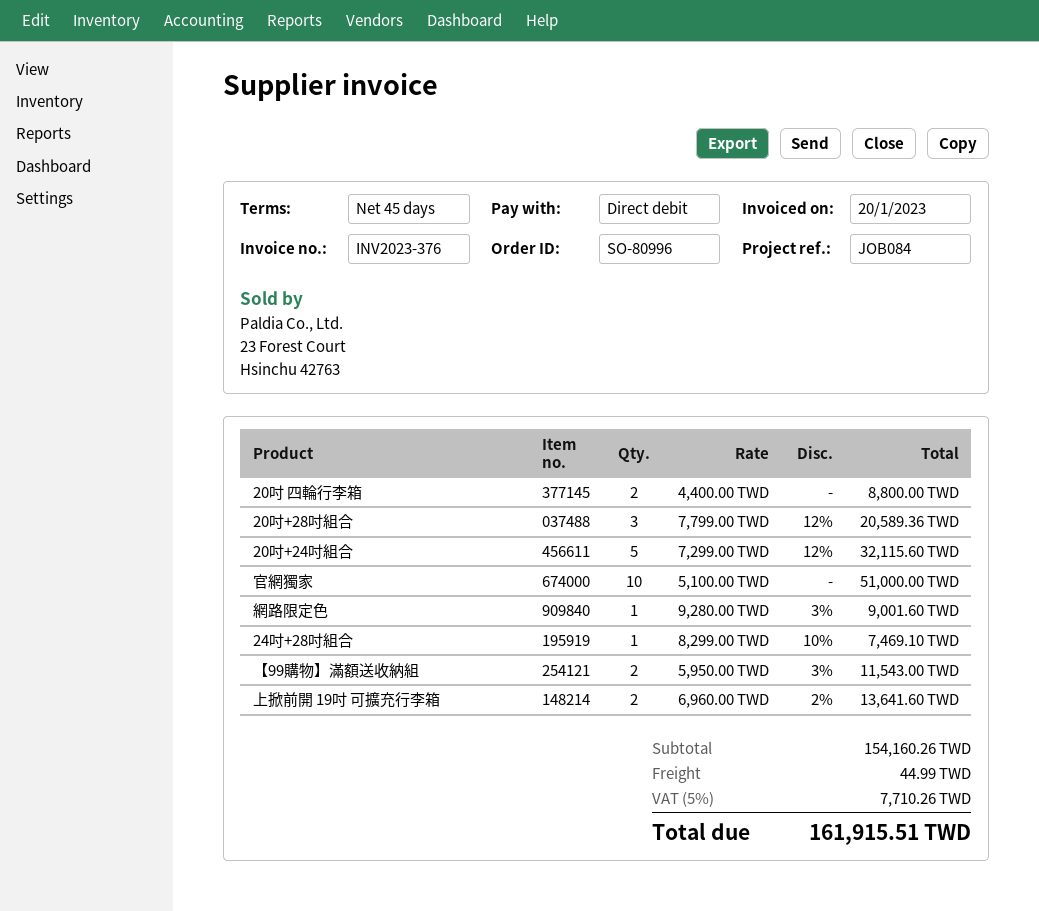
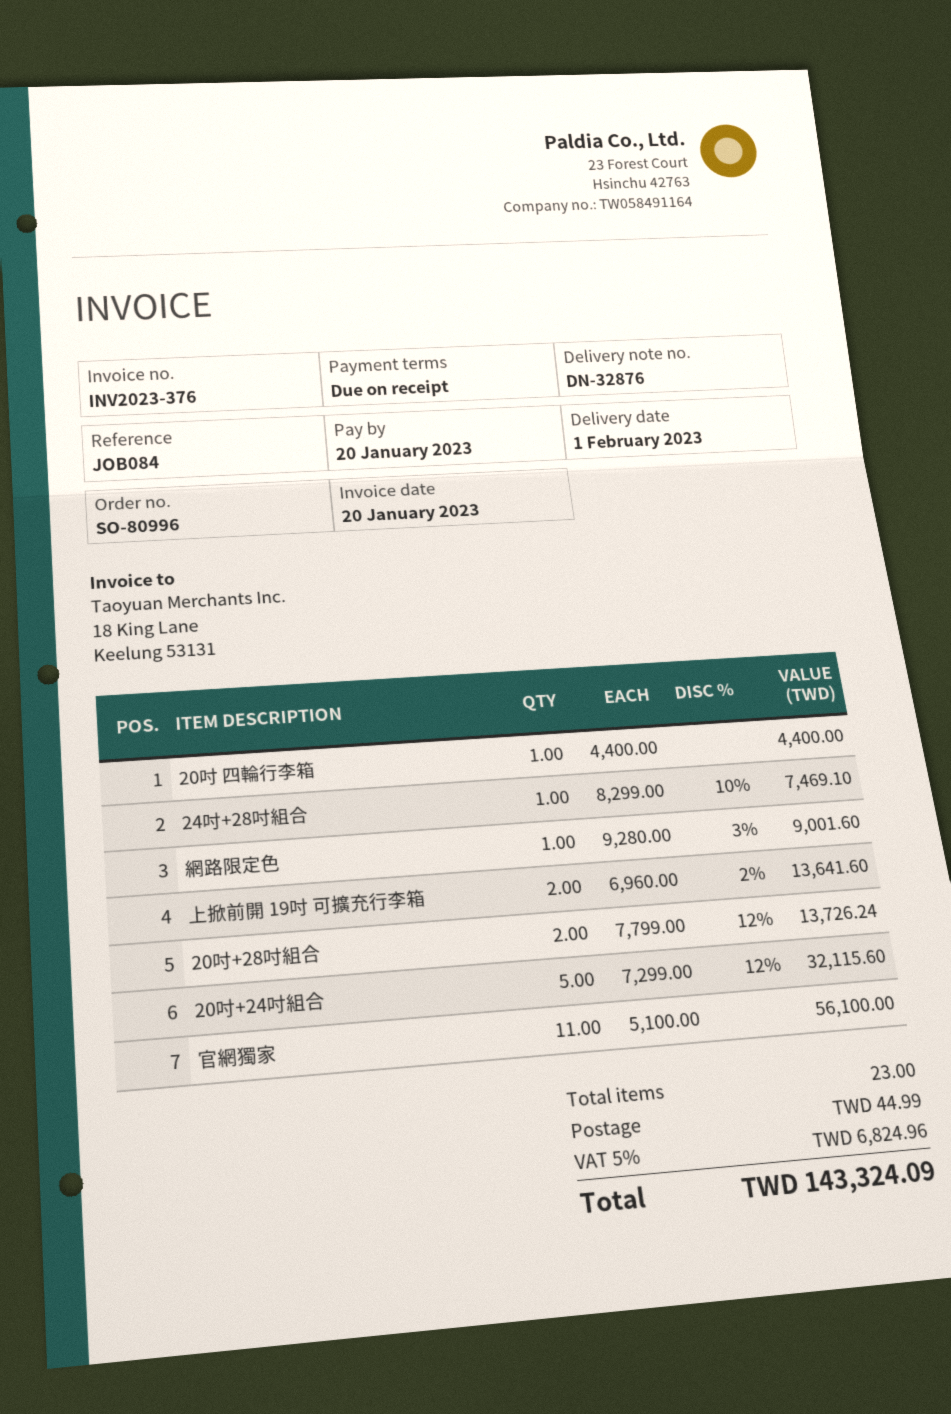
payment terms: 45 days -> on receipt
20吋 四輪行李箱: 2 x 4400.00 = 8800.00 -> 1 x 4400.00 = 4400.00
20吋+28吋組合: 3 x 7799.00 - 12% = 20589.36 -> 2 x 7799.00 - 12% = 13726.24
官網獨家: 10 x 5100.00 = 51000.00 -> 11 x 5100.00 = 56100.00
【99購物】滿額送收納組: 2 x 5950.00 - 3% = 11543.00 -> none
tax: 5% = 7710.26 -> 5% = 6824.96
total: 161915.51 -> 143324.09

